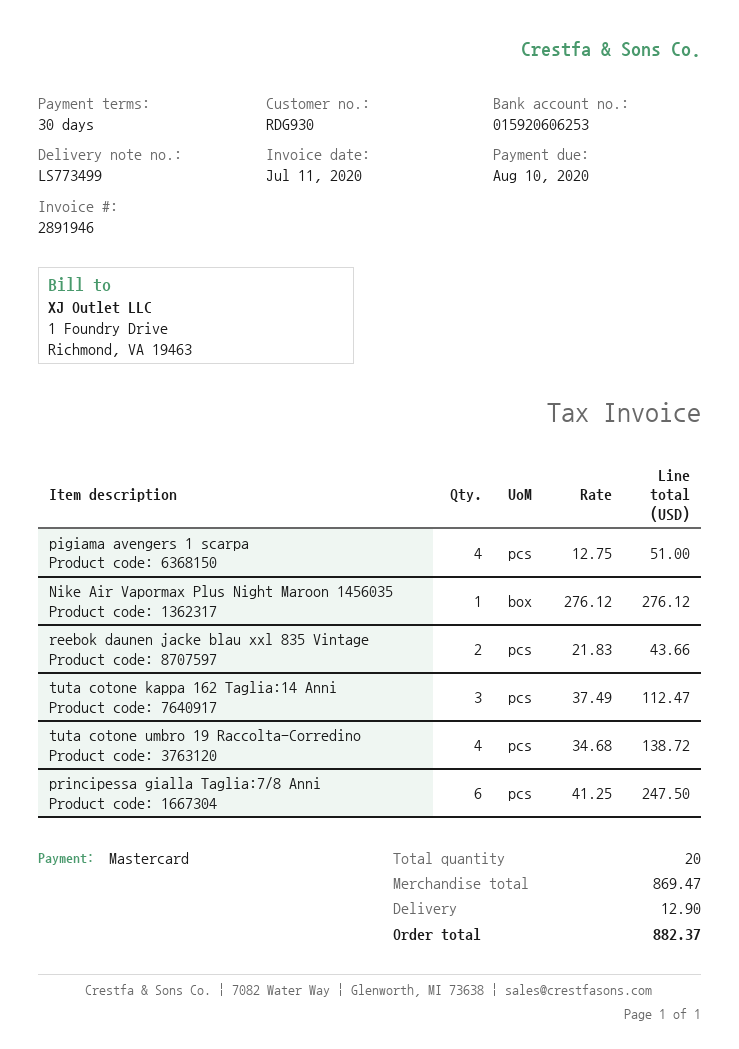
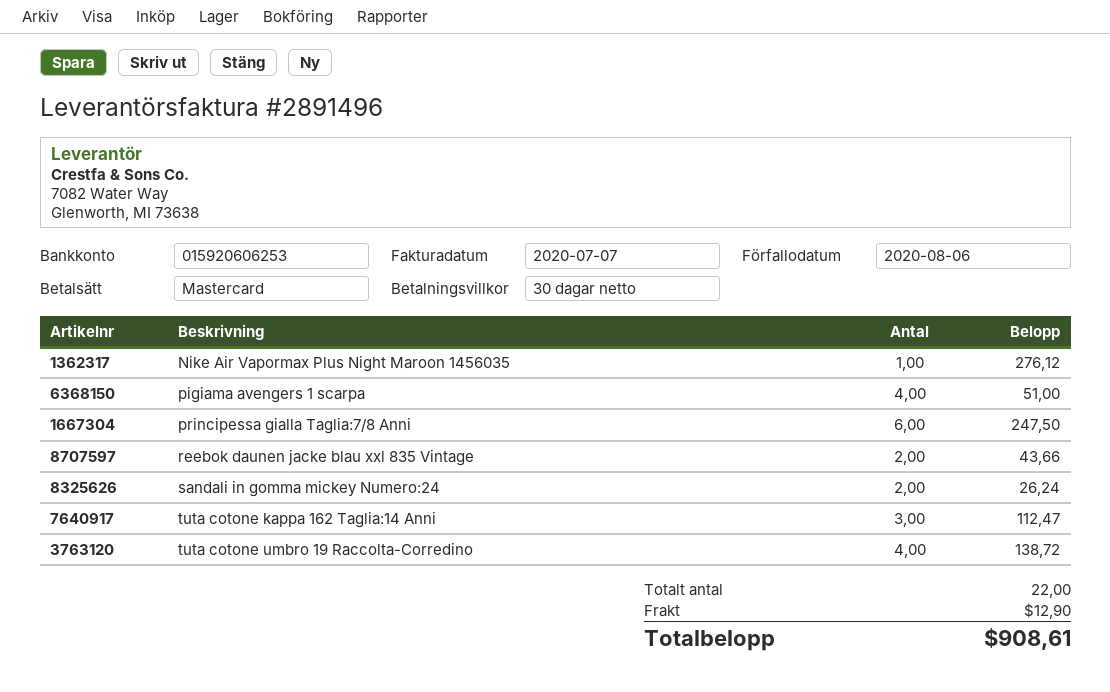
invoice number: 2891946 -> 2891496
invoice date: 2020-07-11 -> 2020-07-07
due date: 2020-08-10 -> 2020-08-06
sandali in gomma mickey Numero:24: none -> 2 for 26.24
total quantity: 20 -> 22
total: 882.37 -> 908.61

